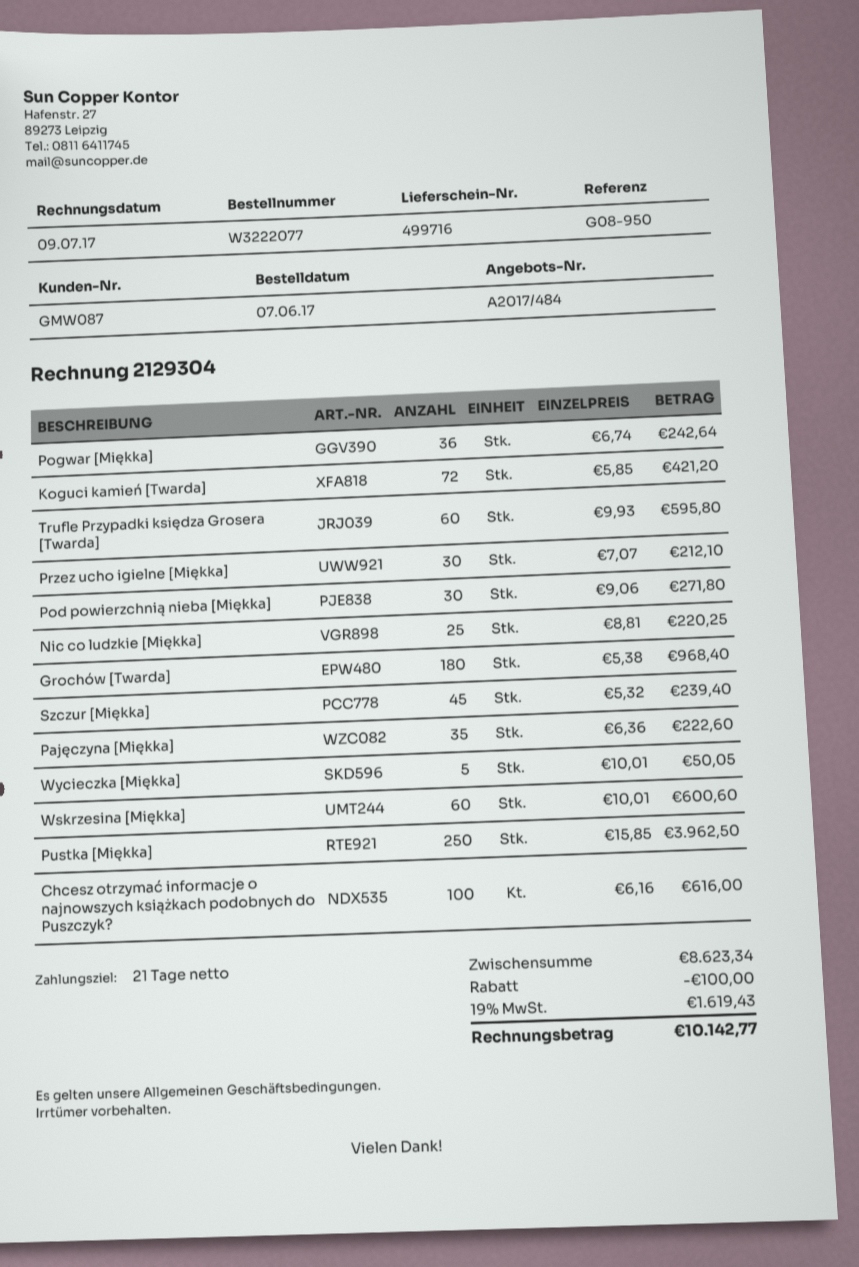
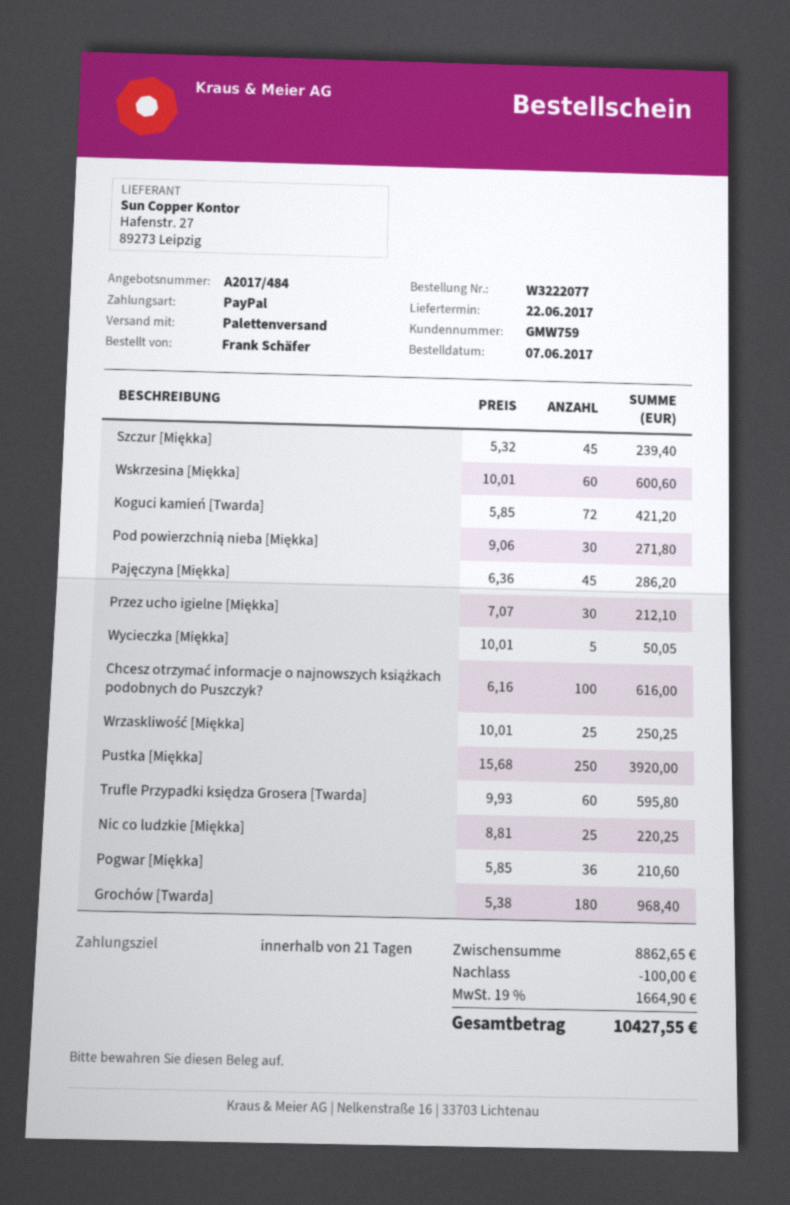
customer number: GMW087 -> GMW759
Pogwar [Miękka]: 36 x 6.74 = 242.64 -> 36 x 5.85 = 210.60
Pajęczyna [Miękka]: 35 x 6.36 = 222.60 -> 45 x 6.36 = 286.20
Pustka [Miękka]: 250 x 15.85 = 3962.50 -> 250 x 15.68 = 3920.00
Wrzaskliwość [Miękka]: none -> 25 x 10.01 = 250.25
subtotal: 8623.34 -> 8862.65
tax: 19% = 1619.43 -> 19% = 1664.90
total: 10142.77 -> 10427.55

